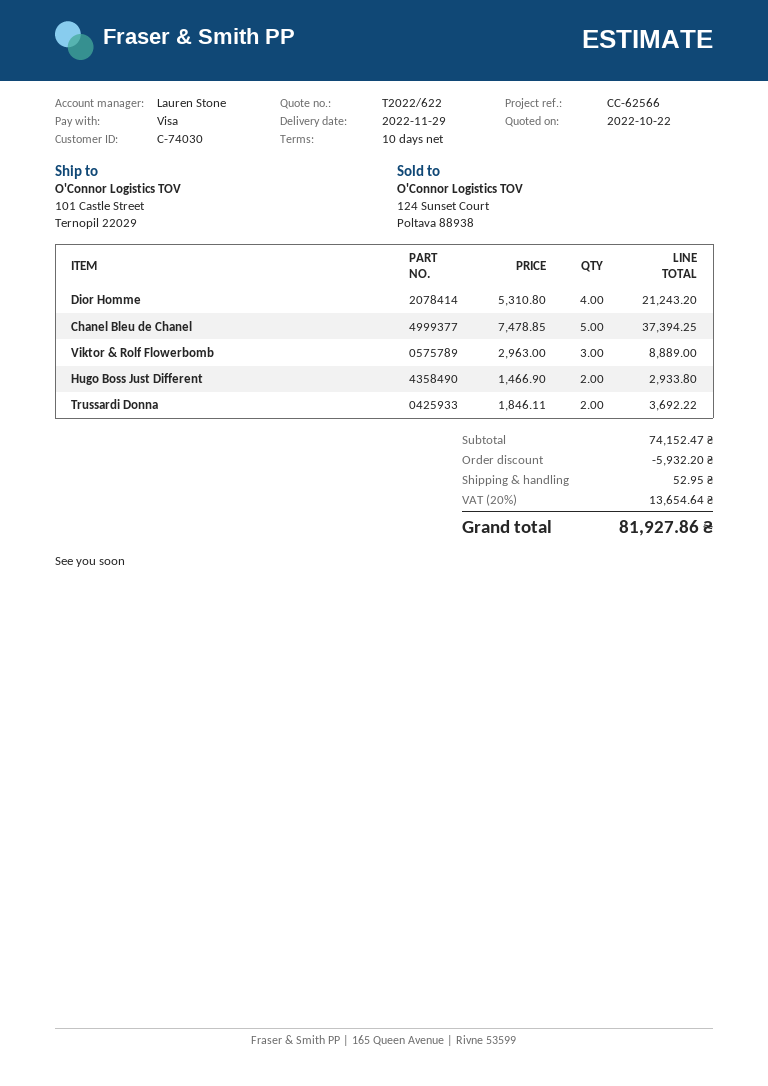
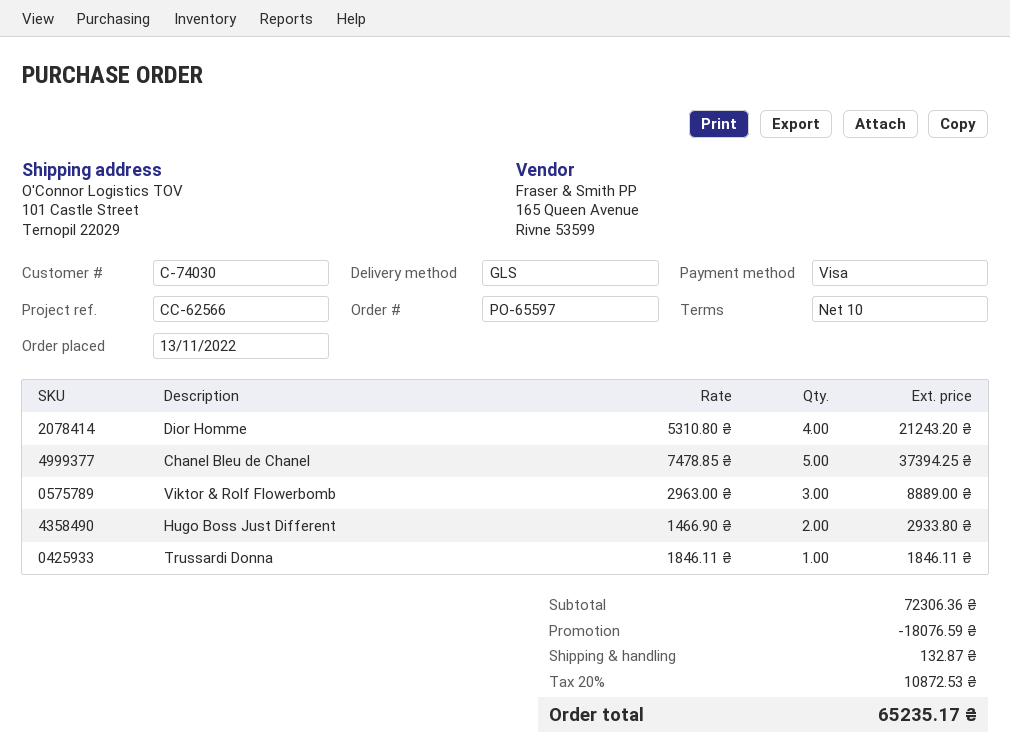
Trussardi Donna: 2 x 1846.11 = 3692.22 -> 1 x 1846.11 = 1846.11
subtotal: 74152.47 -> 72306.36
discount: 5932.20 -> 18076.59
shipping: 52.95 -> 132.87
tax: 20% = 13654.64 -> 20% = 10872.53
total: 81927.86 -> 65235.17

